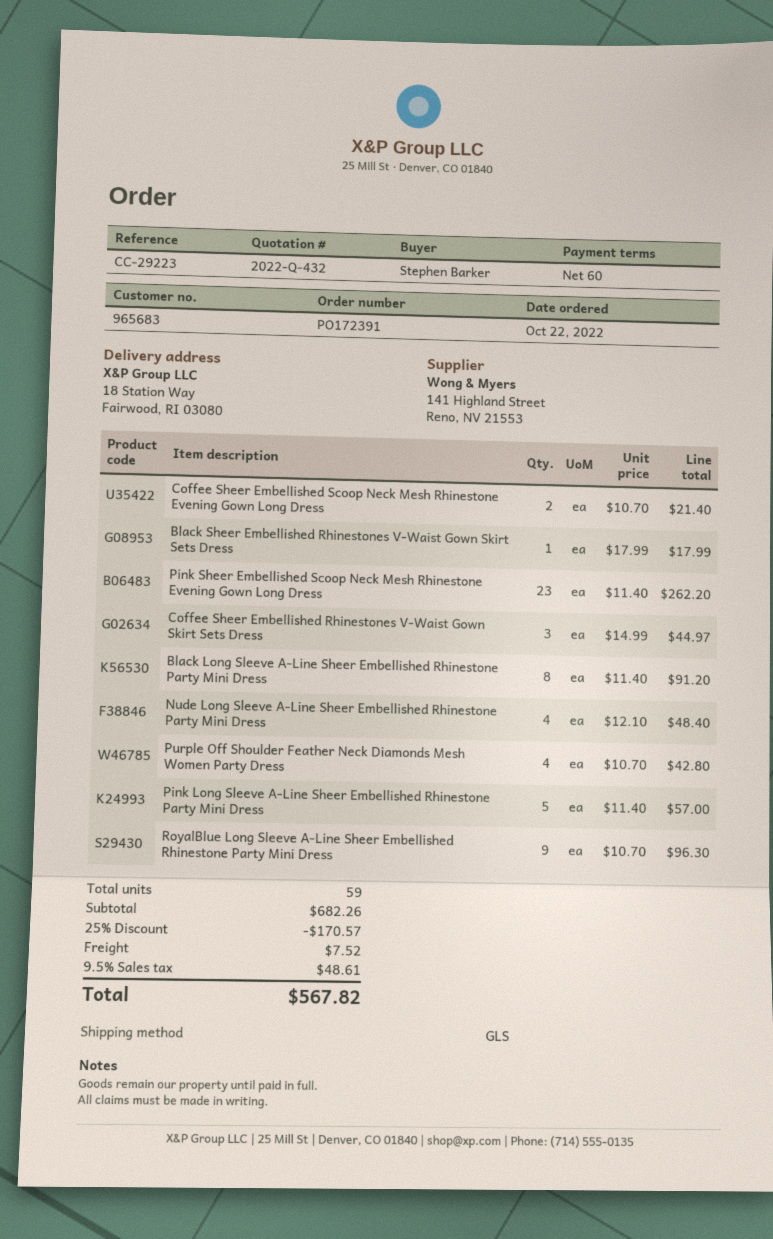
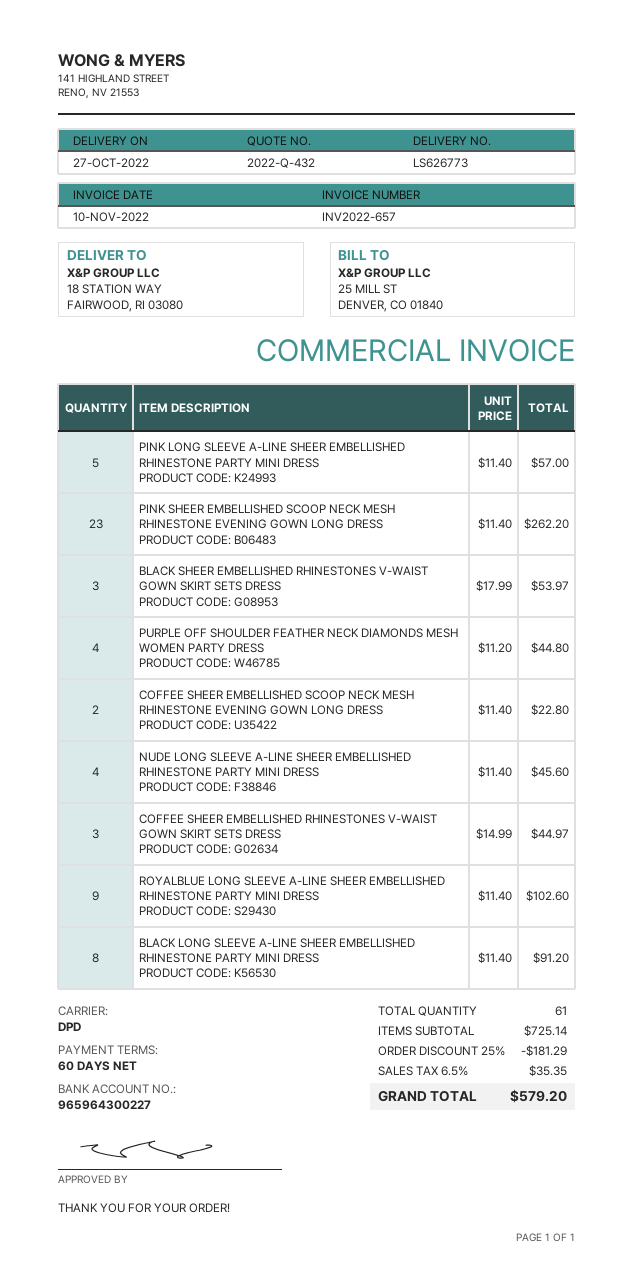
shipping method: GLS -> DPD
Coffee Sheer Embellished Scoop Neck Mesh Rhinestone Evening Gown Long Dress: 2 x 10.70 = 21.40 -> 2 x 11.40 = 22.80
Black Sheer Embellished Rhinestones V-Waist Gown Skirt Sets Dress: 1 x 17.99 = 17.99 -> 3 x 17.99 = 53.97
Nude Long Sleeve A-Line Sheer Embellished Rhinestone Party Mini Dress: 4 x 12.10 = 48.40 -> 4 x 11.40 = 45.60
Purple Off Shoulder Feather Neck Diamonds Mesh Women Party Dress: 4 x 10.70 = 42.80 -> 4 x 11.20 = 44.80
RoyalBlue Long Sleeve A-Line Sheer Embellished Rhinestone Party Mini Dress: 9 x 10.70 = 96.30 -> 9 x 11.40 = 102.60
total quantity: 59 -> 61
subtotal: 682.26 -> 725.14
discount: 25% = 170.57 -> 25% = 181.29
shipping: 7.52 -> none
tax: 9.5% = 48.61 -> 6.5% = 35.35
total: 567.82 -> 579.20

